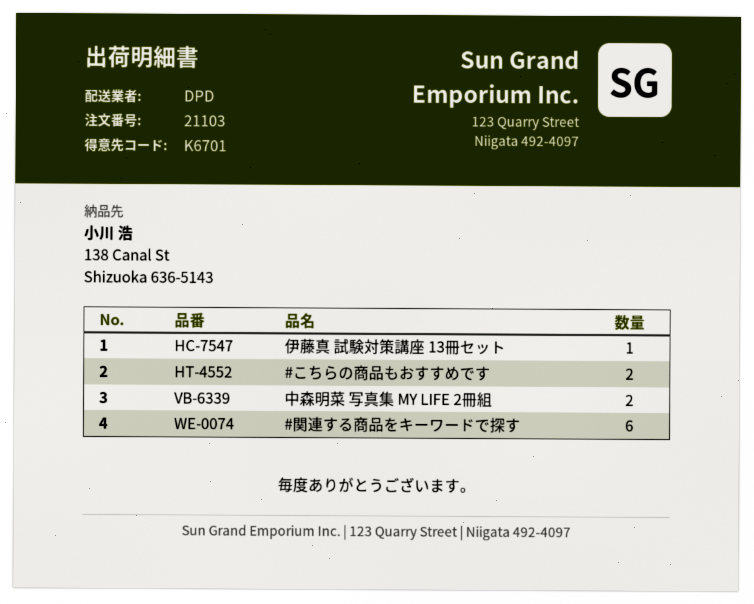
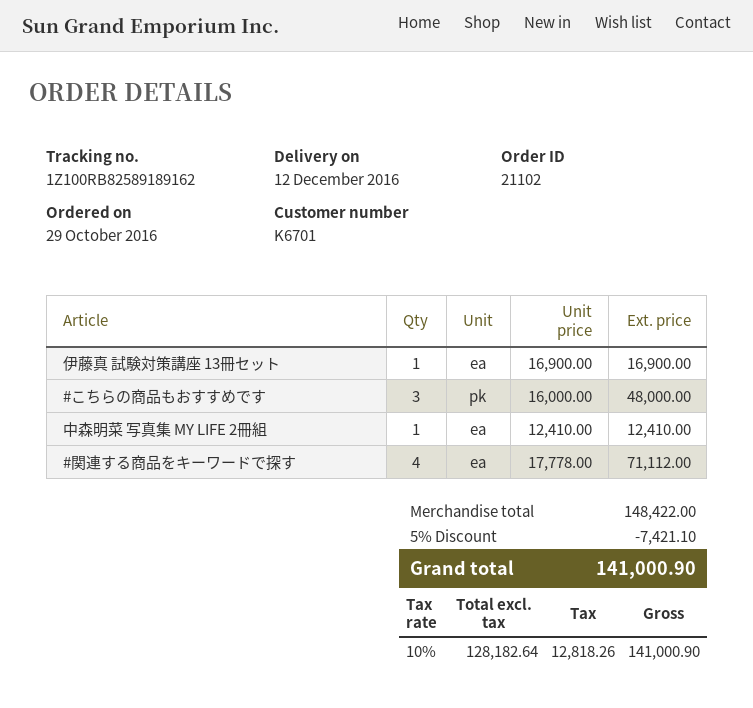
order number: 21103 -> 21102
#こちらの商品もおすすめです: 2 -> 3
中森明菜 写真集 MY LIFE 2冊組: 2 -> 1
#関連する商品をキーワードで探す: 6 -> 4

